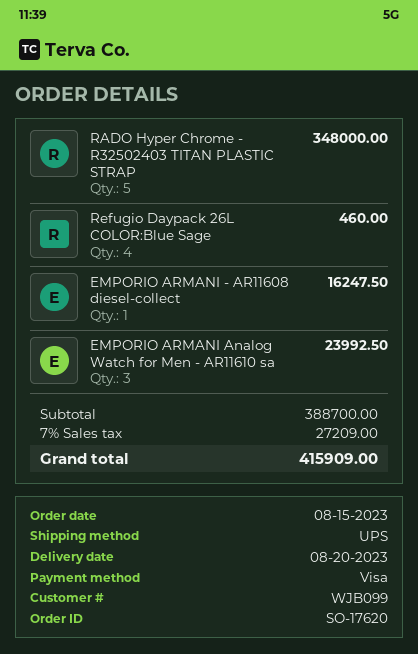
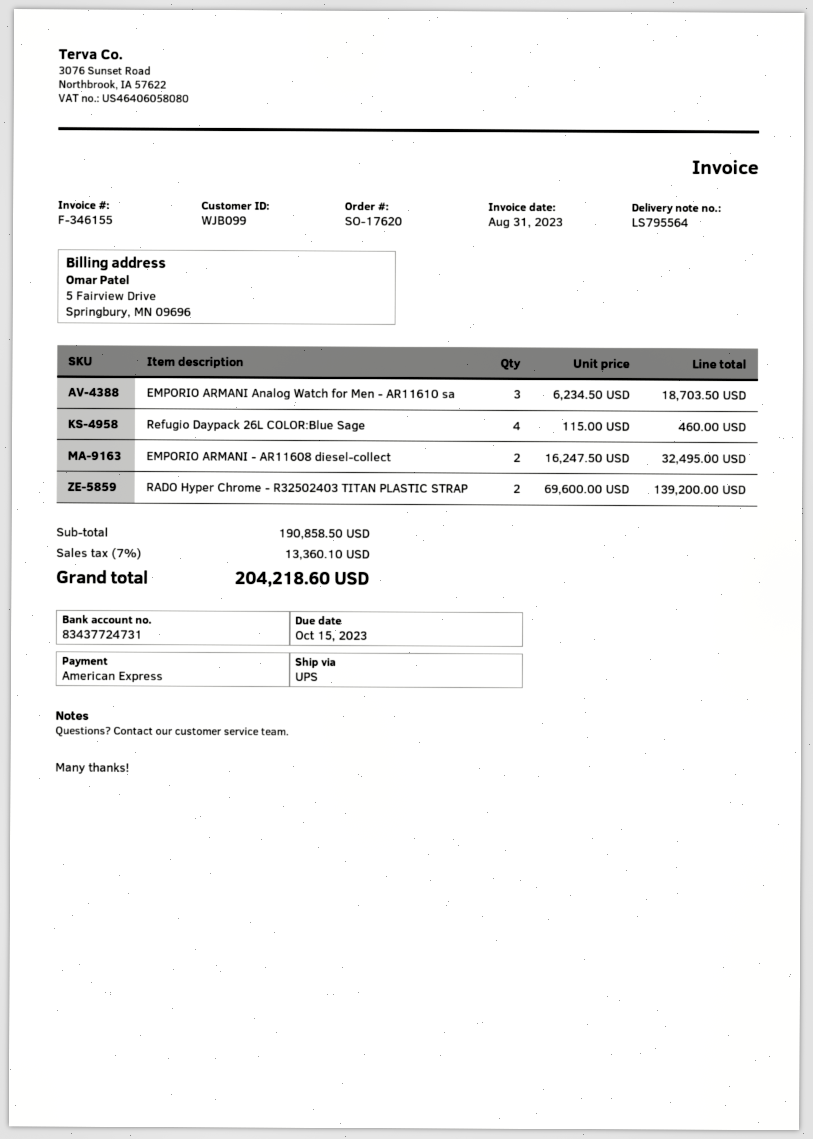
payment method: Visa -> American Express
RADO Hyper Chrome - R32502403 TITAN PLASTIC STRAP: 5 for 348000.00 -> 2 for 139200.00
EMPORIO ARMANI - AR11608 diesel-collect: 1 for 16247.50 -> 2 for 32495.00
EMPORIO ARMANI Analog Watch for Men - AR11610 sa: 3 for 23992.50 -> 3 for 18703.50
subtotal: 388700.00 -> 190858.50
tax: 7% = 27209.00 -> 7% = 13360.10
total: 415909.00 -> 204218.60

